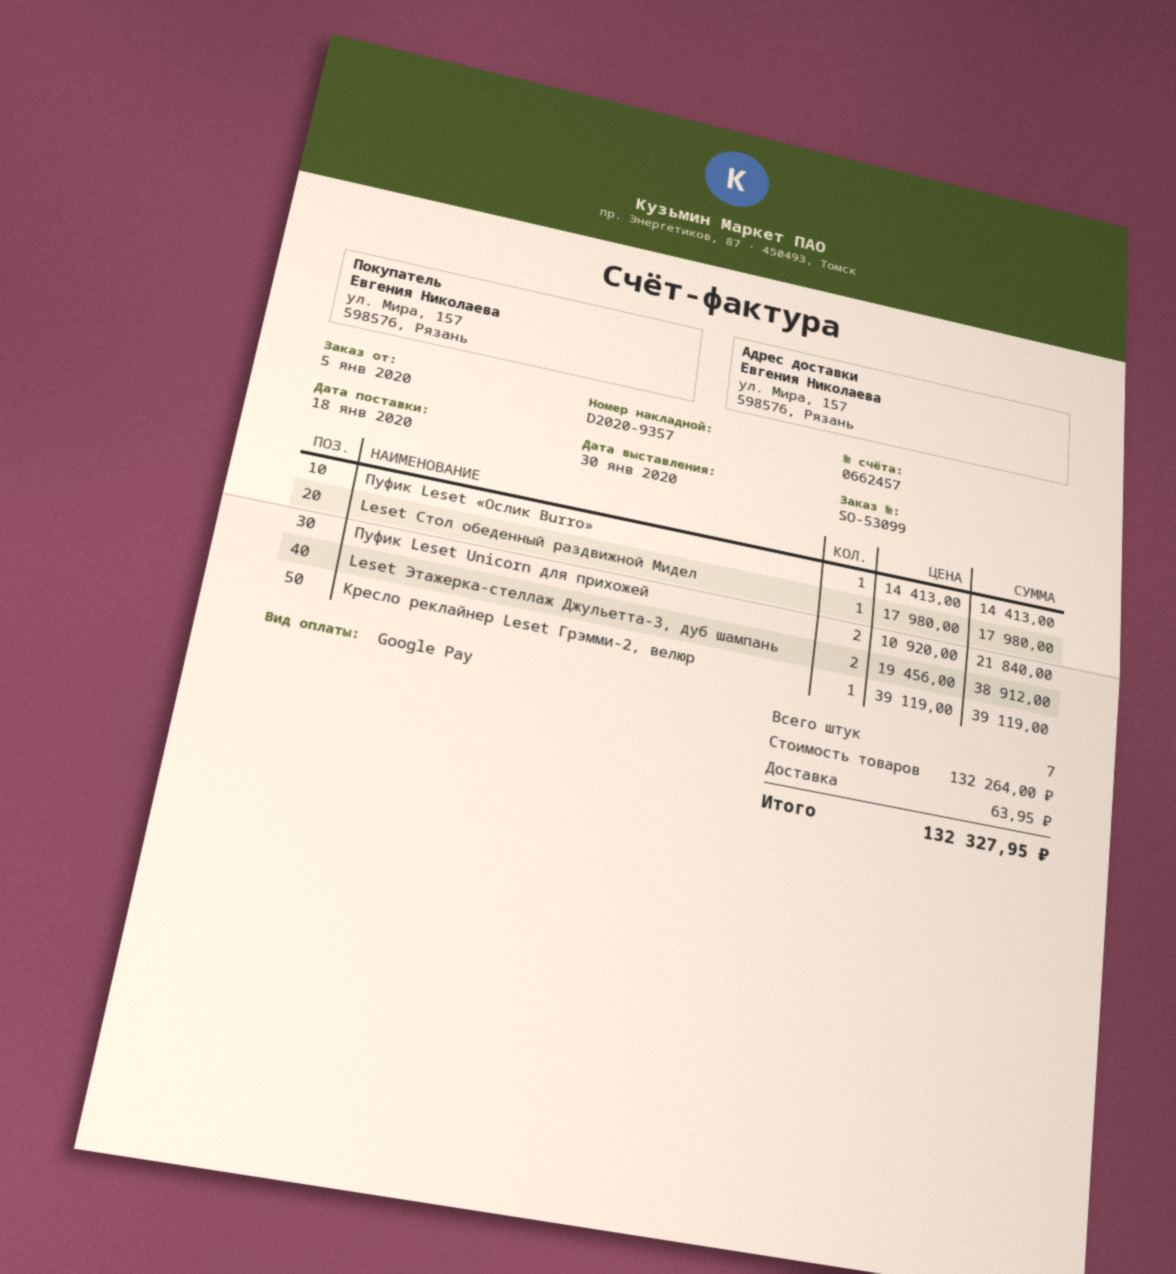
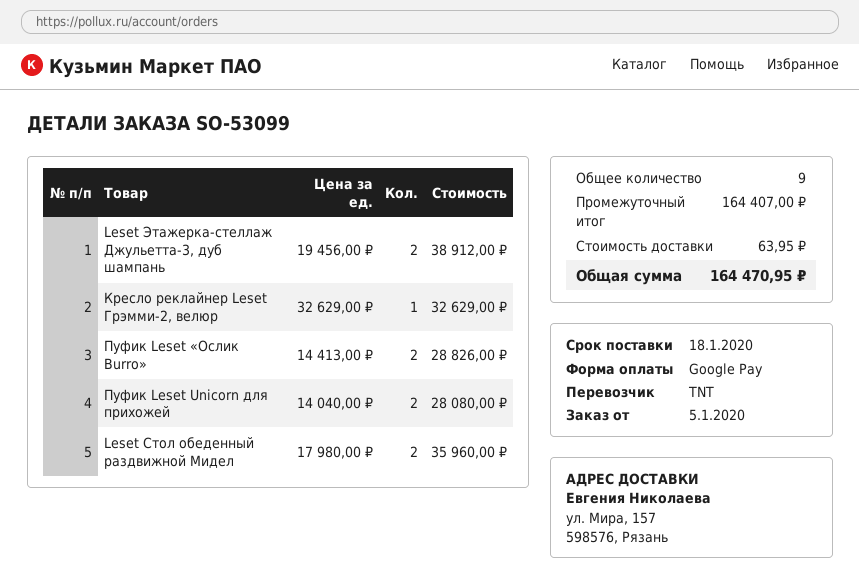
Пуфик Leset «Ослик Burro»: 1 x 14413.00 = 14413.00 -> 2 x 14413.00 = 28826.00
Leset Стол обеденный раздвижной Мидел: 1 x 17980.00 = 17980.00 -> 2 x 17980.00 = 35960.00
Пуфик Leset Unicorn для прихожей: 2 x 10920.00 = 21840.00 -> 2 x 14040.00 = 28080.00
Кресло реклайнер Leset Грэмми-2, велюр: 1 x 39119.00 = 39119.00 -> 1 x 32629.00 = 32629.00
total quantity: 7 -> 9
subtotal: 132264.00 -> 164407.00
total: 132327.95 -> 164470.95

